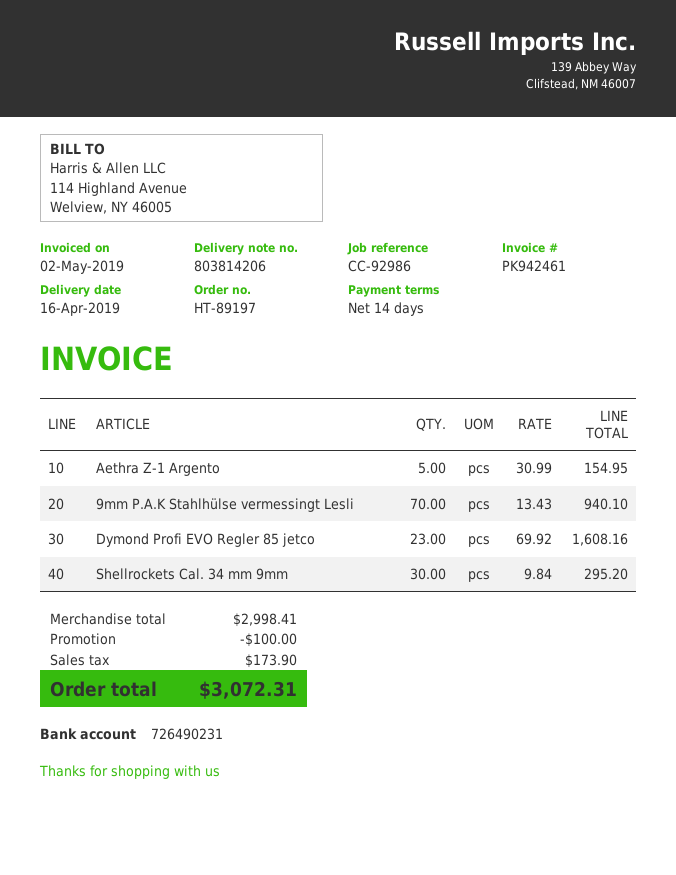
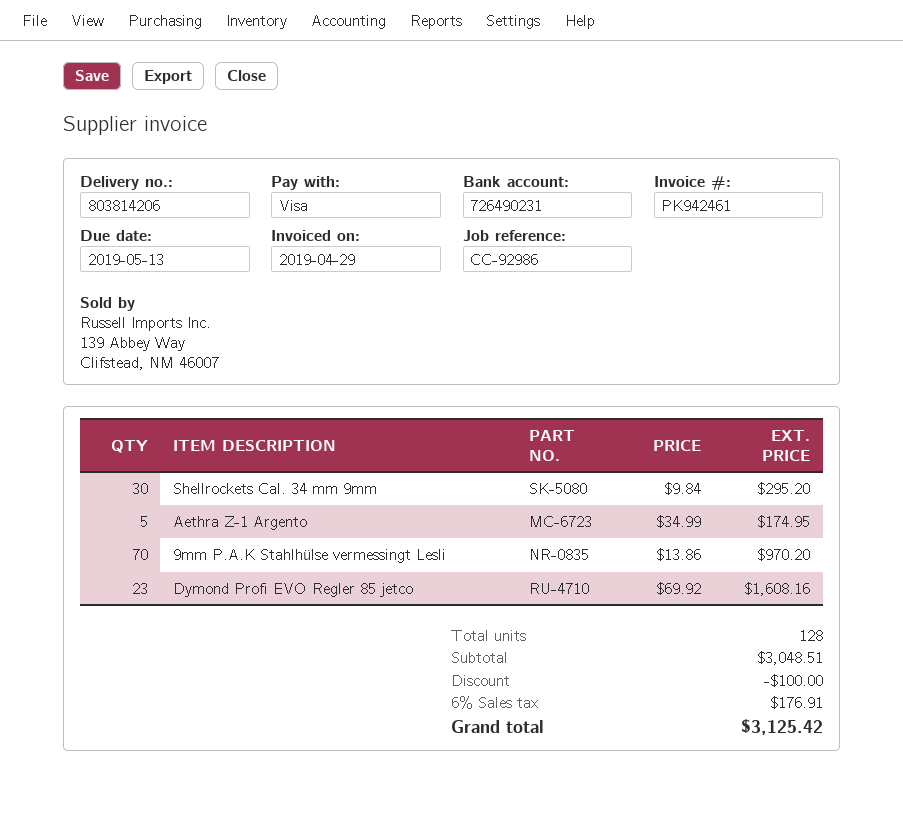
invoice date: 2019-05-02 -> 2019-04-29
Aethra Z-1 Argento: 5 x 30.99 = 154.95 -> 5 x 34.99 = 174.95
9mm P.A.K Stahlhülse vermessingt Lesli: 70 x 13.43 = 940.10 -> 70 x 13.86 = 970.20
subtotal: 2998.41 -> 3048.51
tax: 173.90 -> 176.91
total: 3072.31 -> 3125.42

